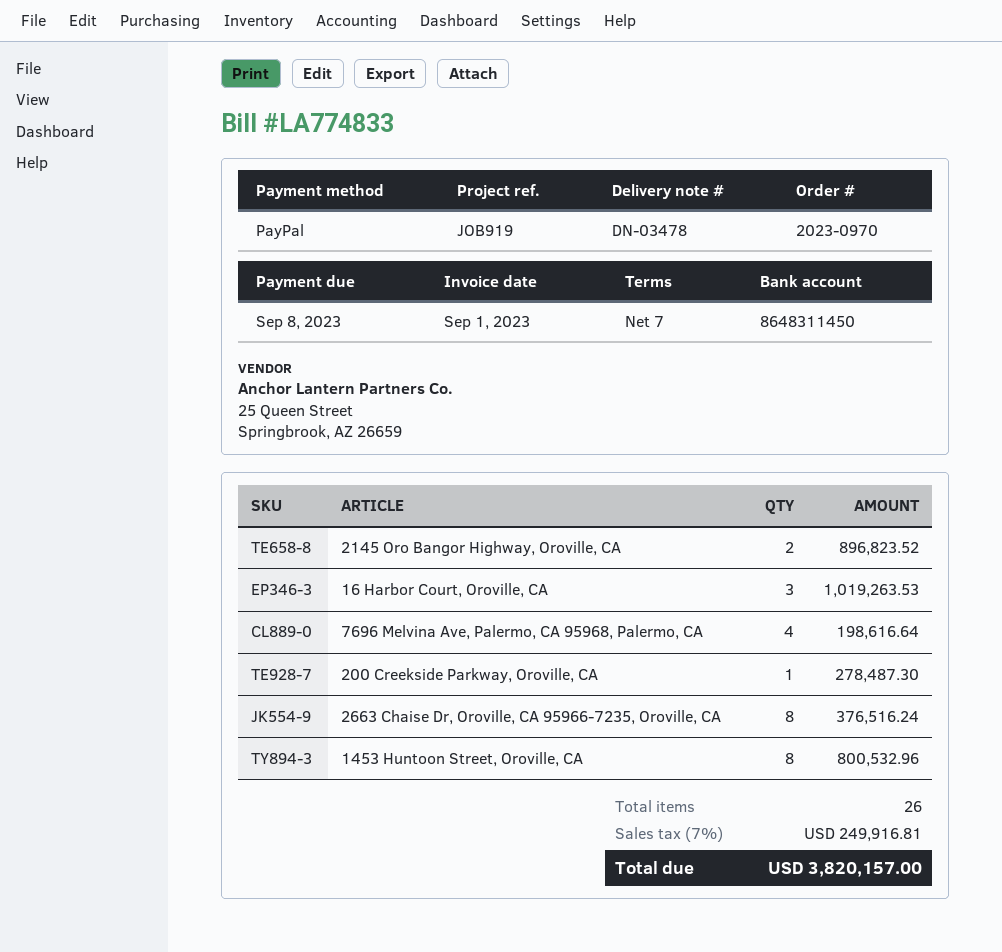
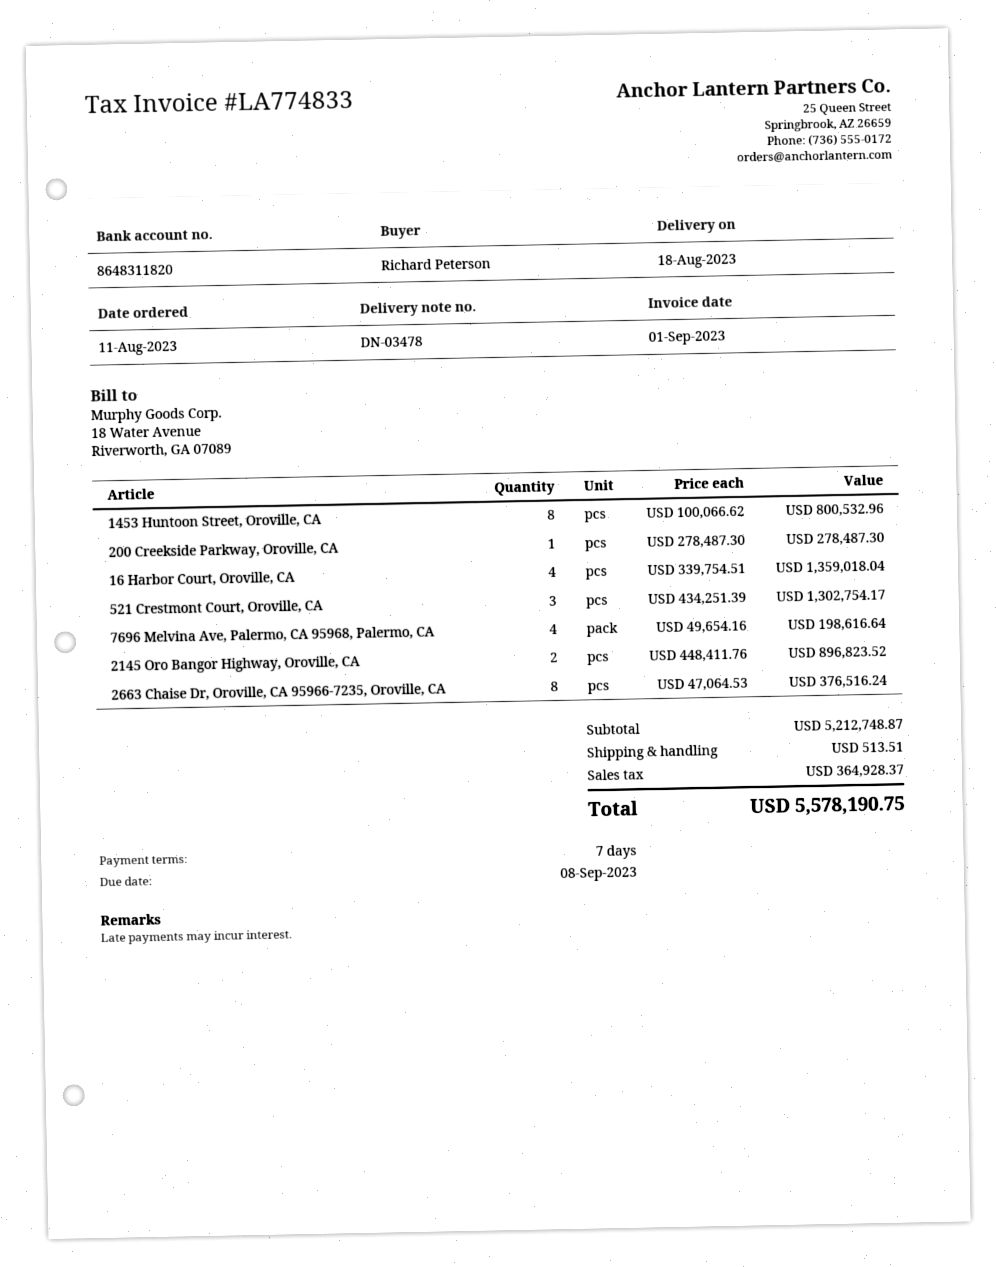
bank account: 8648311450 -> 8648311820
16 Harbor Court, Oroville, CA: 3 for 1019263.53 -> 4 for 1359018.04
521 Crestmont Court, Oroville, CA: none -> 3 for 1302754.17
shipping: none -> 513.51
tax: 249916.81 -> 364928.37
total: 3820157.00 -> 5578190.75

